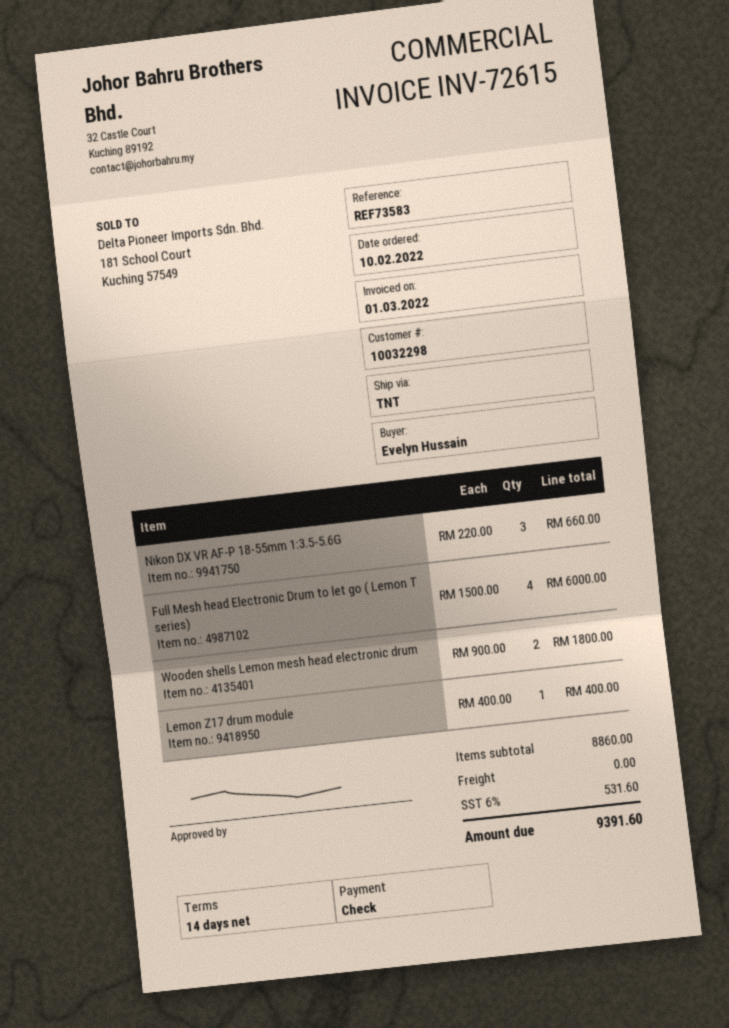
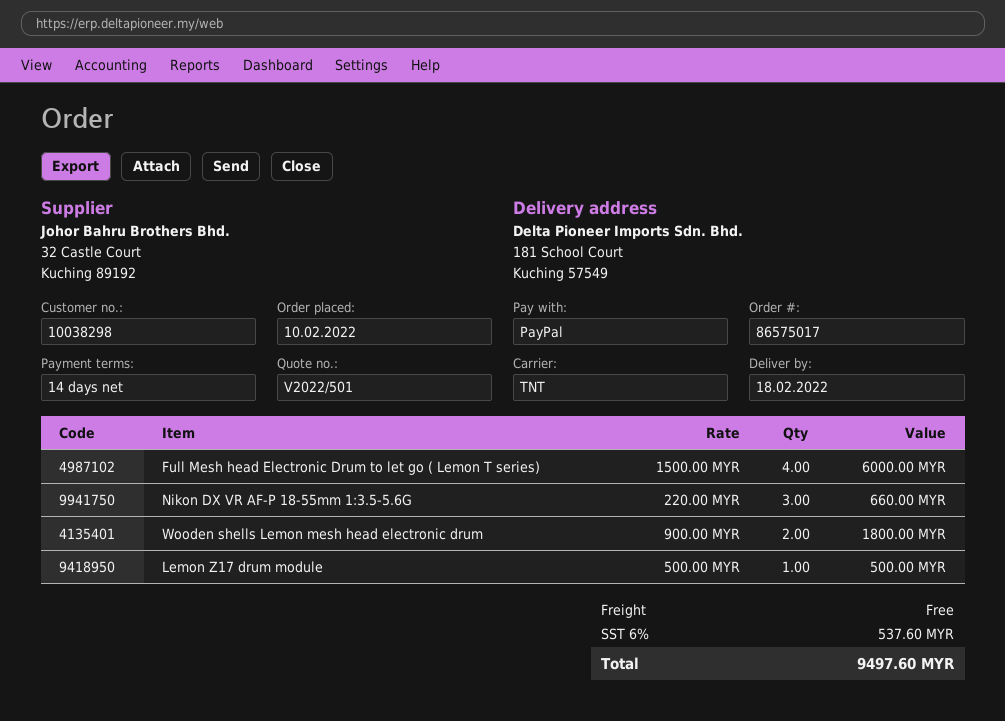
customer number: 10032298 -> 10038298
payment method: cheque -> PayPal
Lemon Z17 drum module: 1 x 400.00 = 400.00 -> 1 x 500.00 = 500.00
tax: 6% = 531.60 -> 6% = 537.60
total: 9391.60 -> 9497.60

